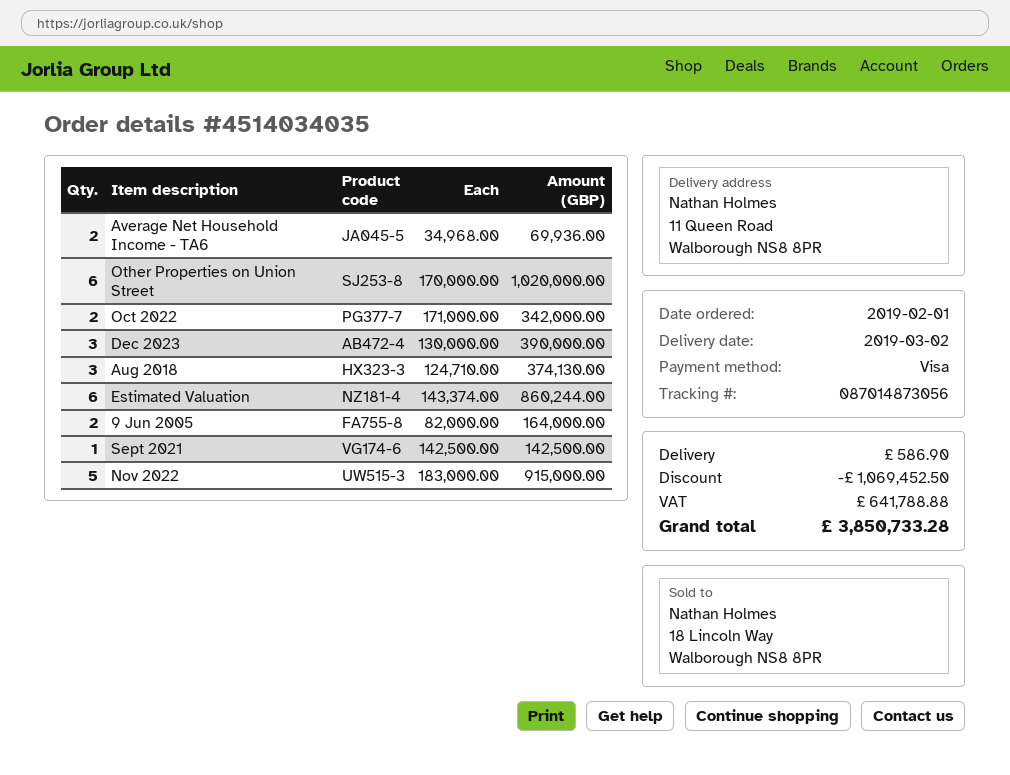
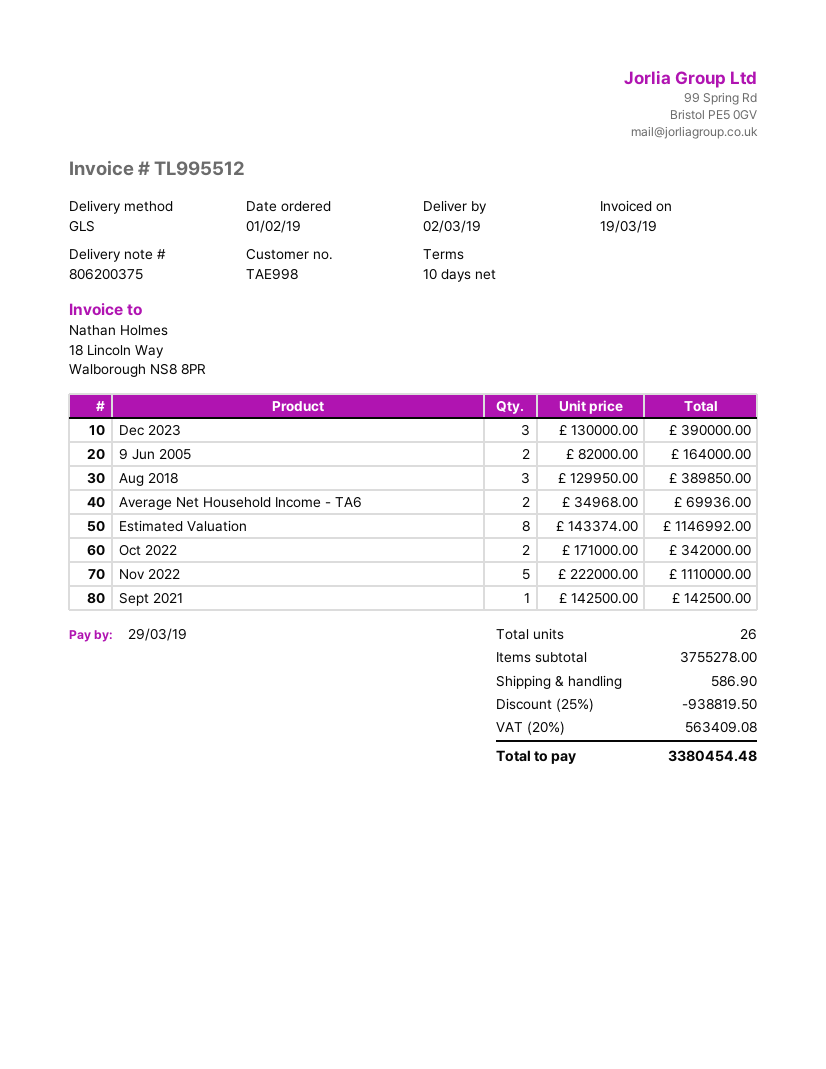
Other Properties on Union Street: 6 x 170000.00 = 1020000.00 -> none
Aug 2018: 3 x 124710.00 = 374130.00 -> 3 x 129950.00 = 389850.00
Estimated Valuation: 6 x 143374.00 = 860244.00 -> 8 x 143374.00 = 1146992.00
Nov 2022: 5 x 183000.00 = 915000.00 -> 5 x 222000.00 = 1110000.00
discount: 1069452.50 -> 938819.50
tax: 641788.88 -> 563409.08
total: 3850733.28 -> 3380454.48

